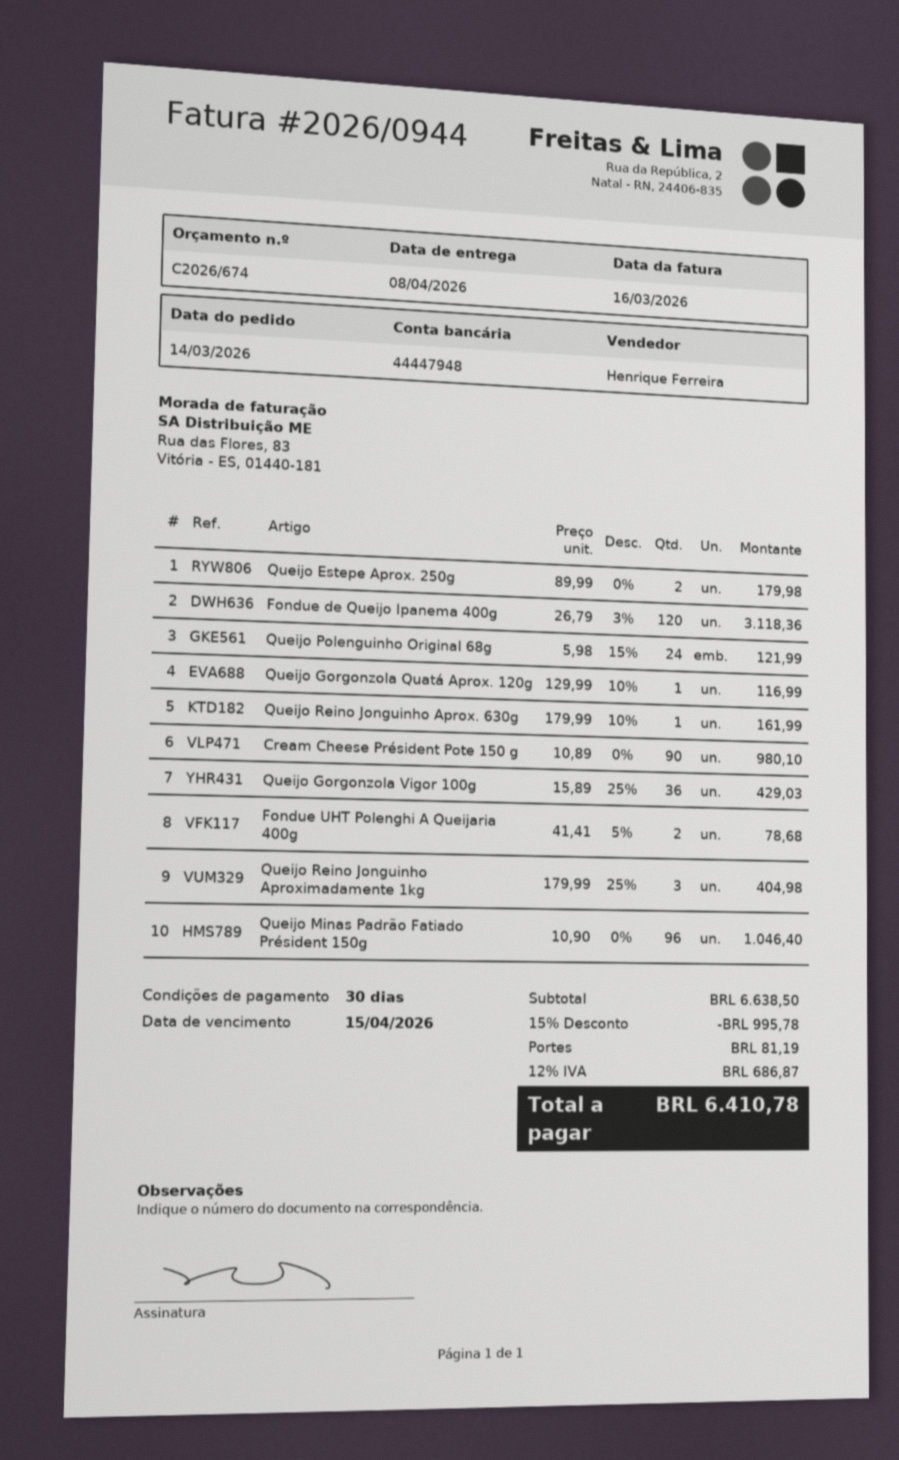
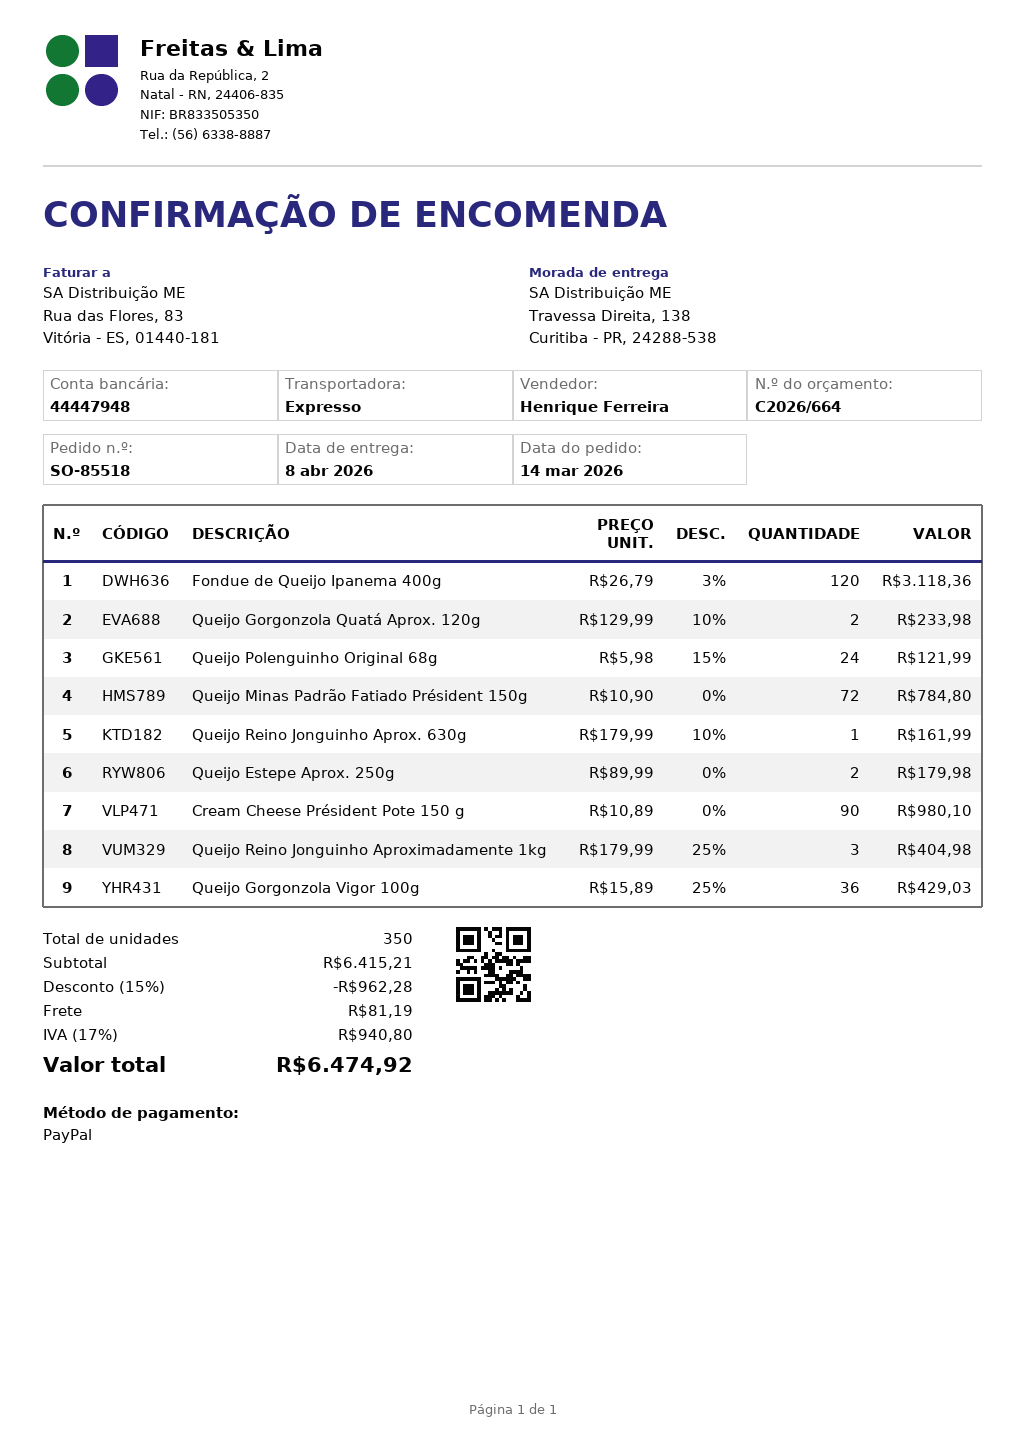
quote number: C2026/674 -> C2026/664
Queijo Gorgonzola Quatá Aprox. 120g: 1 x 129.99 - 10% = 116.99 -> 2 x 129.99 - 10% = 233.98
Fondue UHT Polenghi A Queijaria 400g: 2 x 41.41 - 5% = 78.68 -> none
Queijo Minas Padrão Fatiado Président 150g: 96 x 10.90 = 1046.40 -> 72 x 10.90 = 784.80
subtotal: 6638.50 -> 6415.21
discount: 15% = 995.78 -> 15% = 962.28
tax: 12% = 686.87 -> 17% = 940.80
total: 6410.78 -> 6474.92

